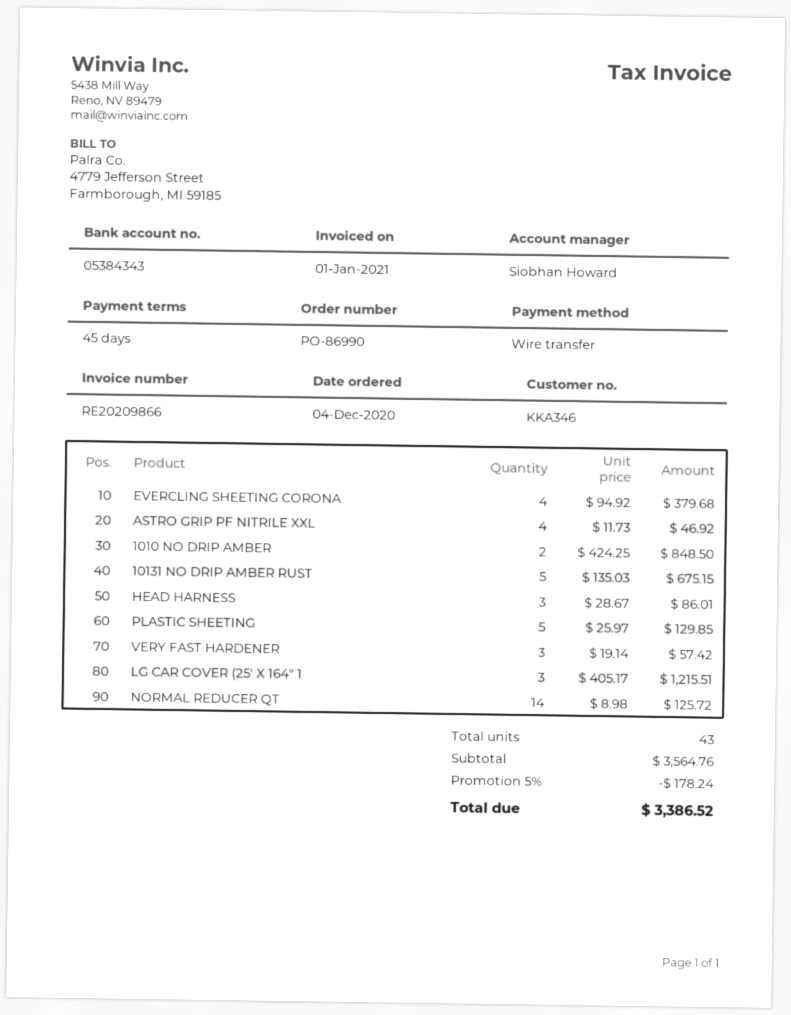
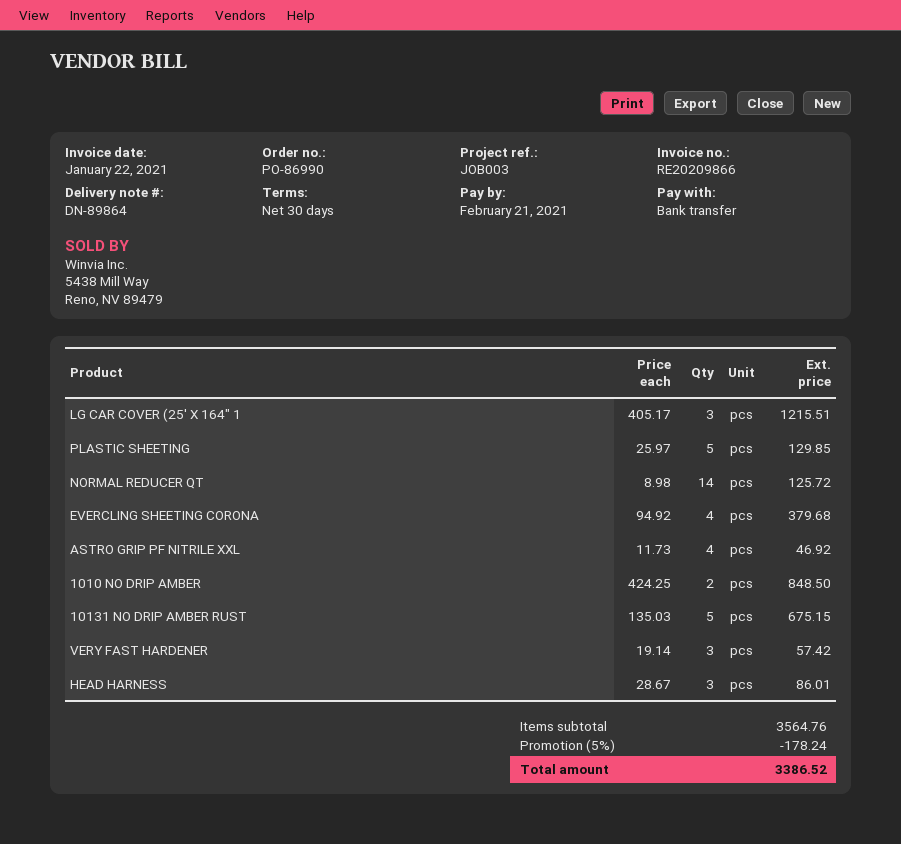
invoice date: 2021-01-01 -> 2021-01-22
payment terms: 45 days -> 30 days

